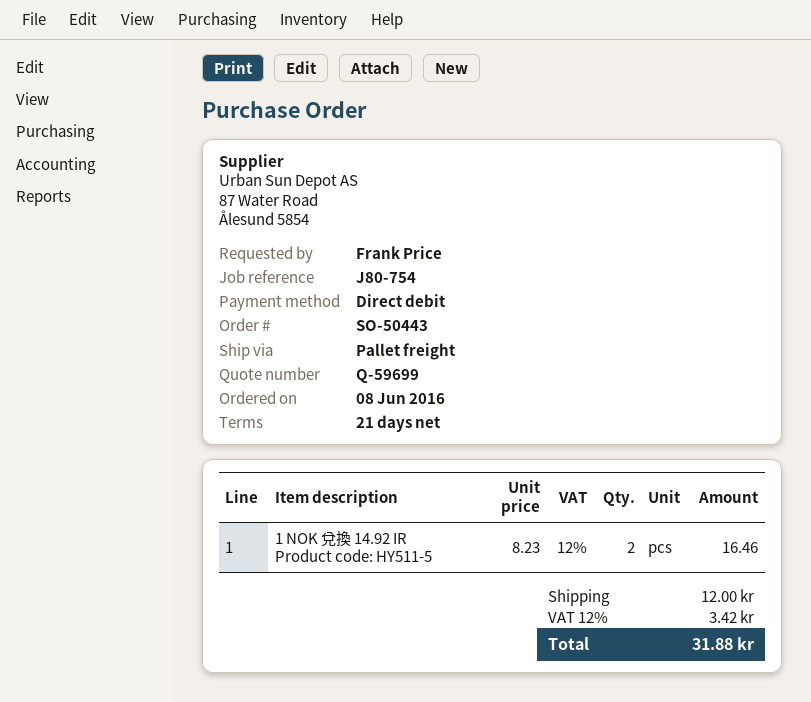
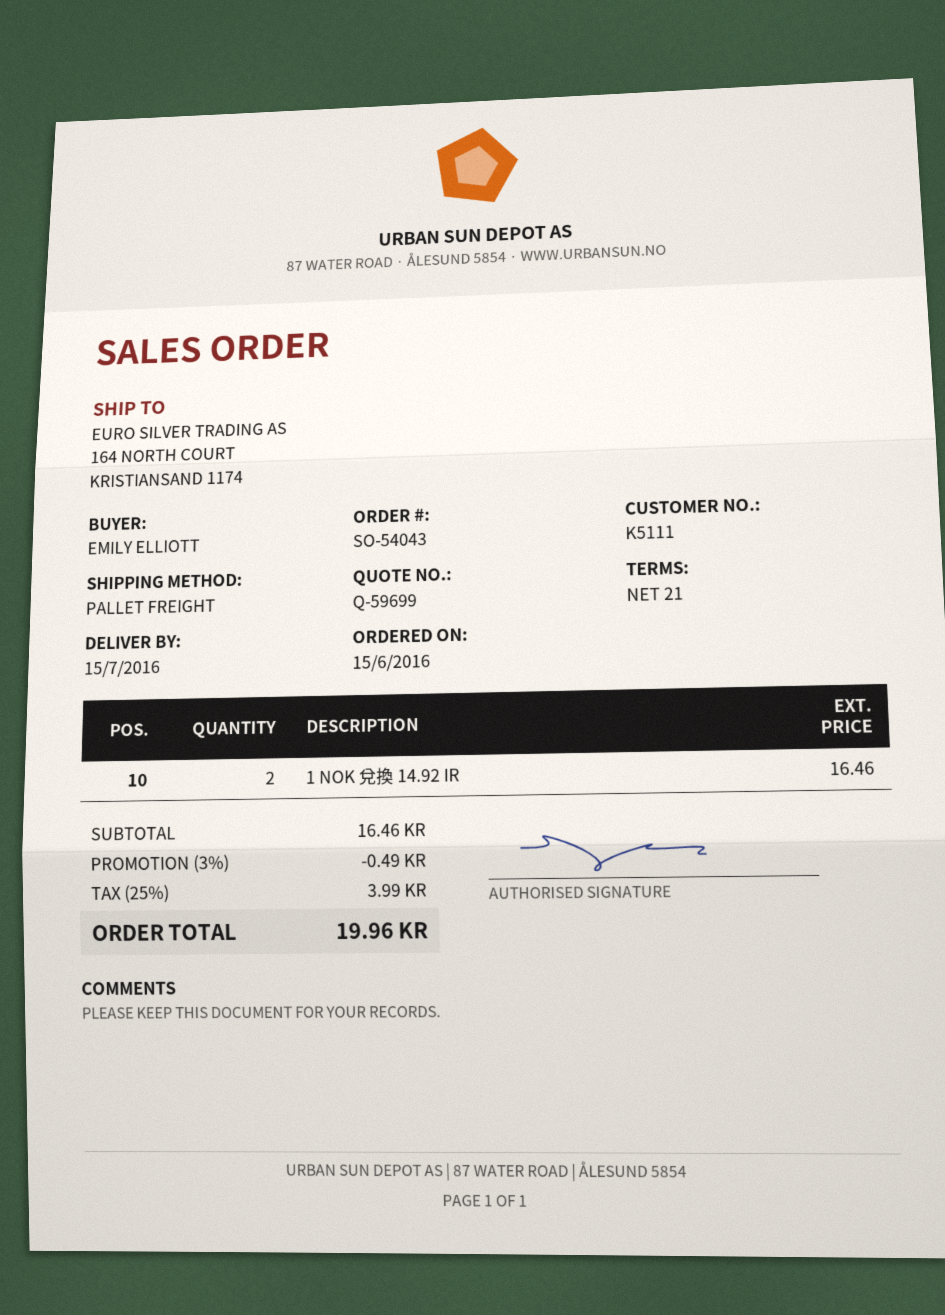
order number: SO-50443 -> SO-54043
order date: 2016-06-08 -> 2016-06-15
ordered by: Frank Price -> EMILY ELLIOTT
discount: none -> 3% = 0.49
shipping: 12.00 -> none
tax: 12% = 3.42 -> 25% = 3.99
total: 31.88 -> 19.96

